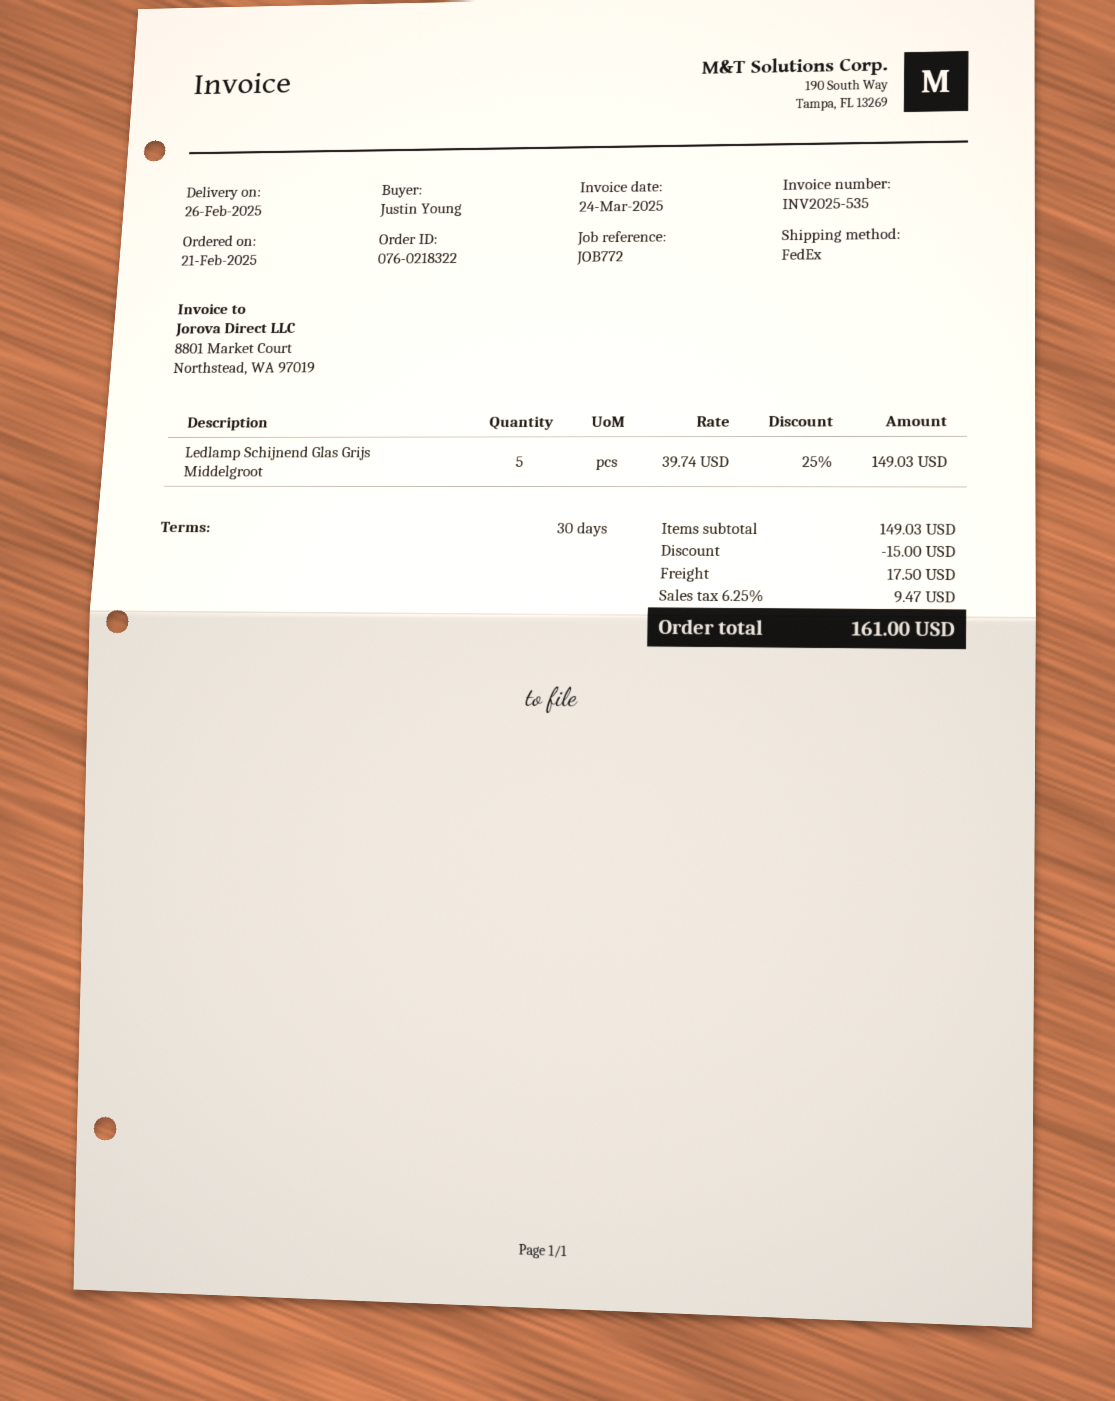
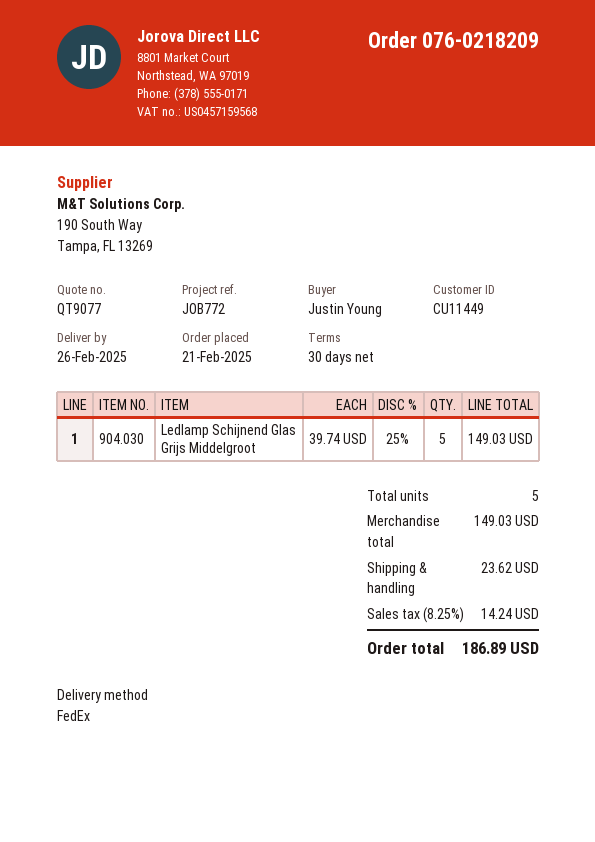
order number: 076-0218322 -> 076-0218209
discount: 15.00 -> none
shipping: 17.50 -> 23.62
tax: 6.25% = 9.47 -> 8.25% = 14.24
total: 161.00 -> 186.89

